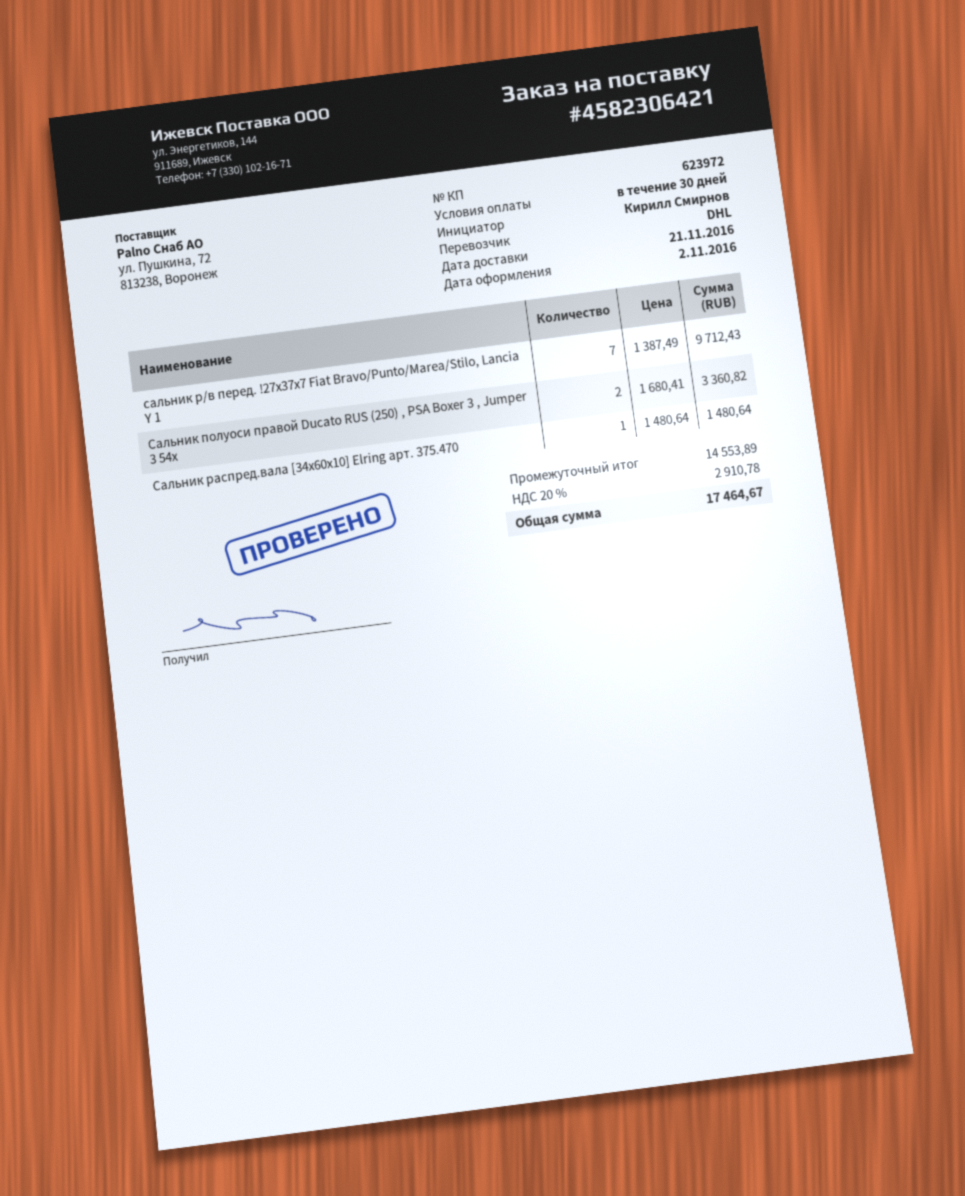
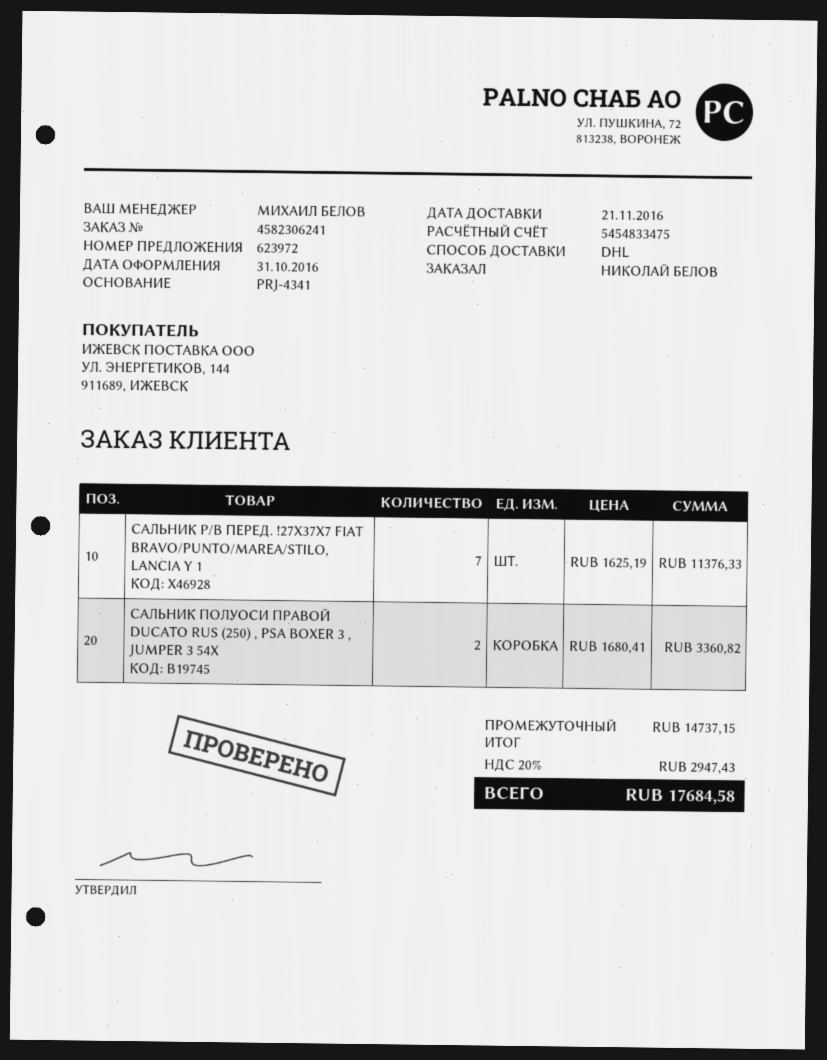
order number: 4582306421 -> 4582306241
order date: 2016-11-02 -> 2016-10-31
ordered by: Кирилл Смирнов -> НИКОЛАЙ БЕЛОВ
сальник р/в перед. !27x37x7 Fiat Bravo/Punto/Marea/Stilo, Lancia Y 1: 7 x 1387.49 = 9712.43 -> 7 x 1625.19 = 11376.33
Сальник распред.вала [34x60x10] Elring арт. 375.470: 1 x 1480.64 = 1480.64 -> none
subtotal: 14553.89 -> 14737.15
tax: 20% = 2910.78 -> 20% = 2947.43
total: 17464.67 -> 17684.58

